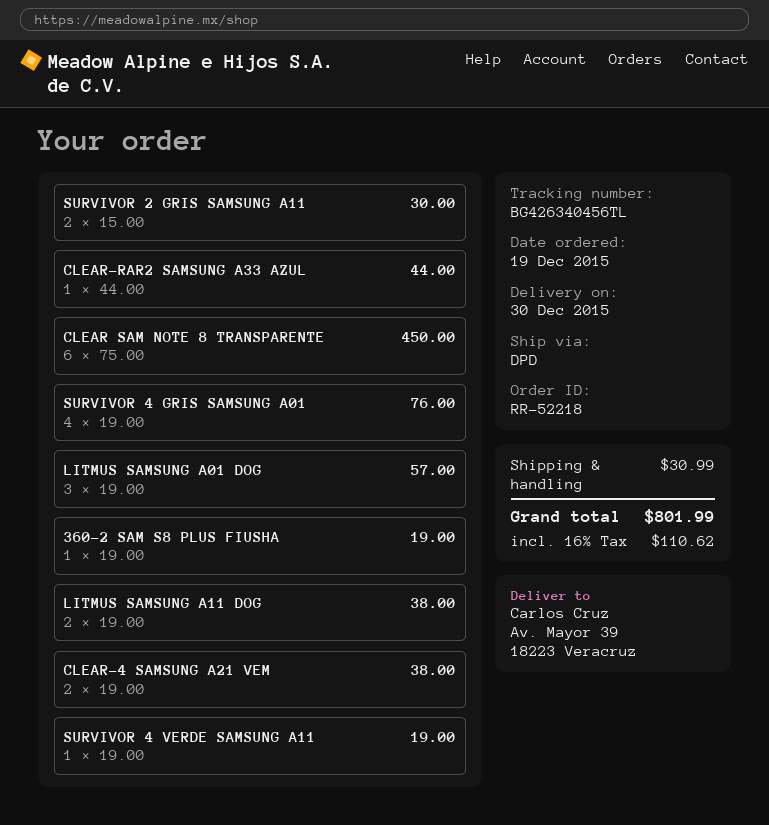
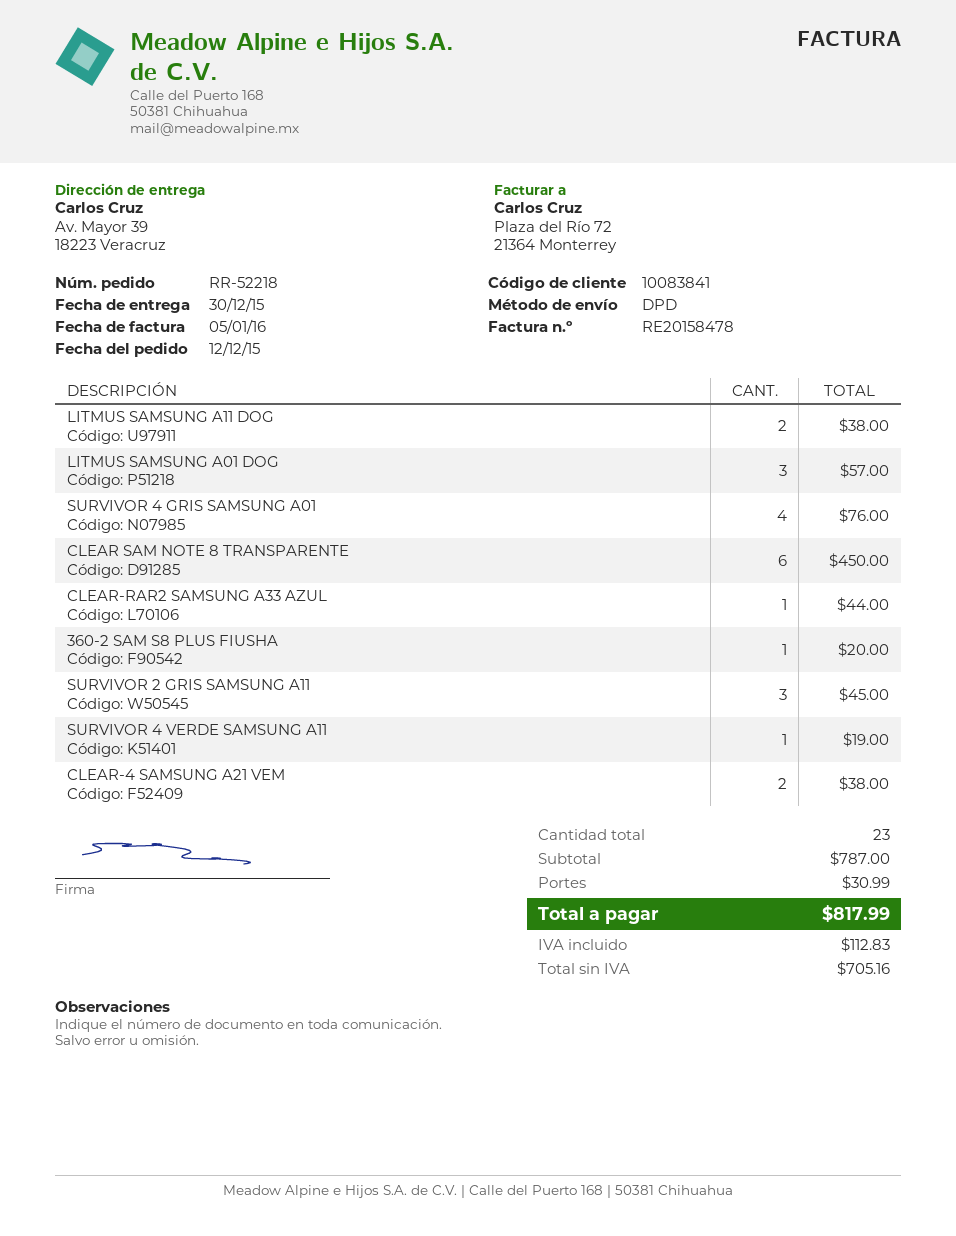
order date: 2015-12-19 -> 2015-12-12
SURVIVOR 2 GRIS SAMSUNG A11: 2 for 30.00 -> 3 for 45.00
360-2 SAM S8 PLUS FIUSHA: 1 for 19.00 -> 1 for 20.00
tax: 110.62 -> 112.83
total: 801.99 -> 817.99

